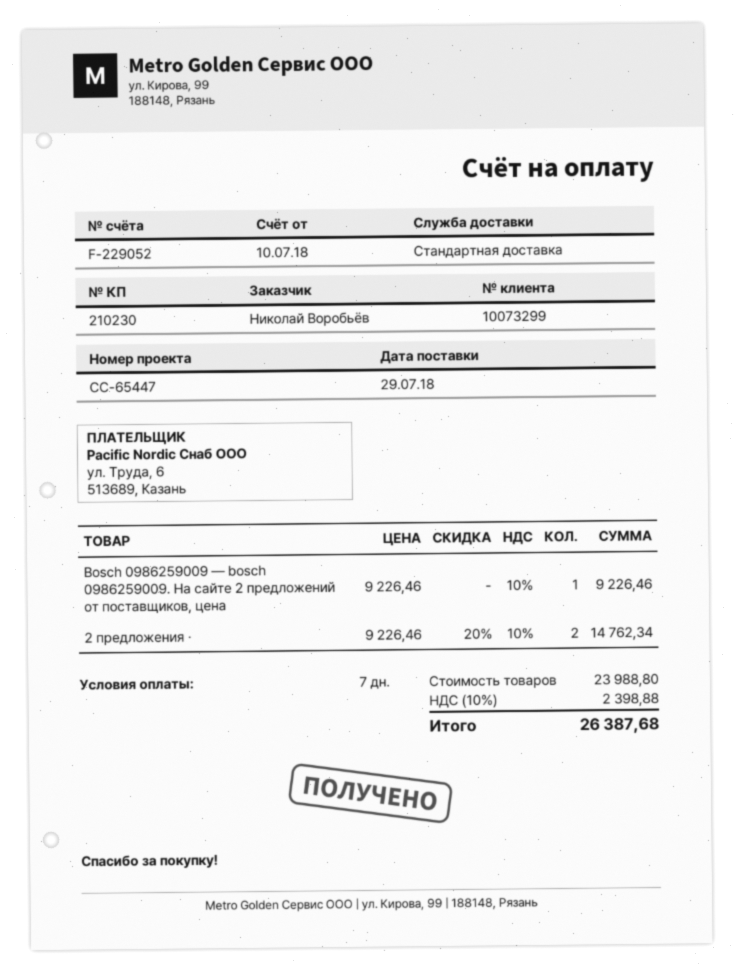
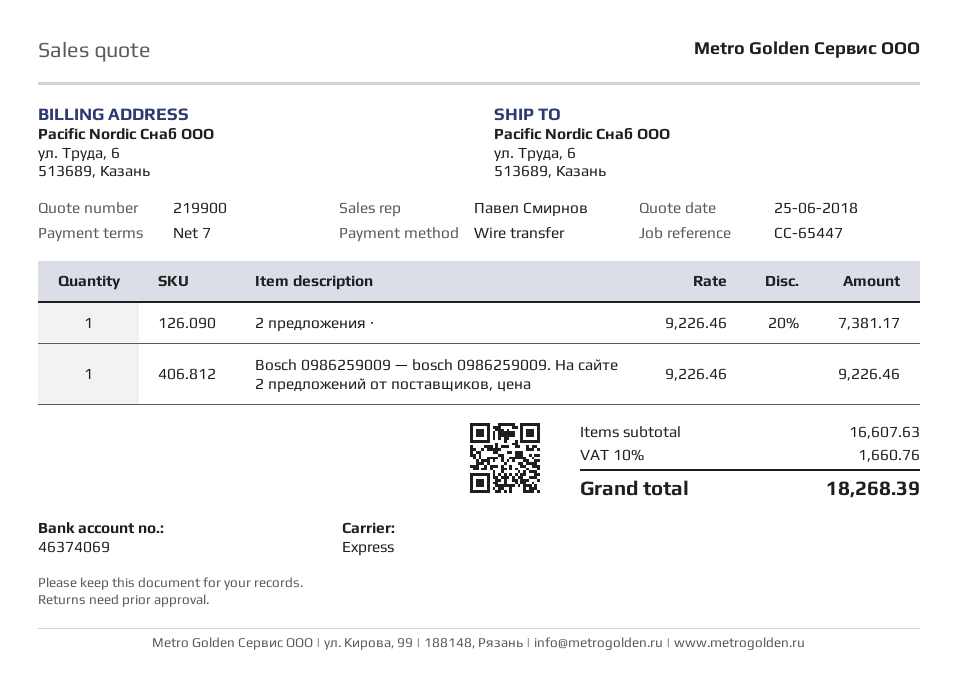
quote number: 210230 -> 219900
shipping method: standard -> express
2 предложения ·: 2 x 9226.46 - 20% = 14762.34 -> 1 x 9226.46 - 20% = 7381.17
subtotal: 23988.80 -> 16607.63
tax: 10% = 2398.88 -> 10% = 1660.76
total: 26387.68 -> 18268.39

